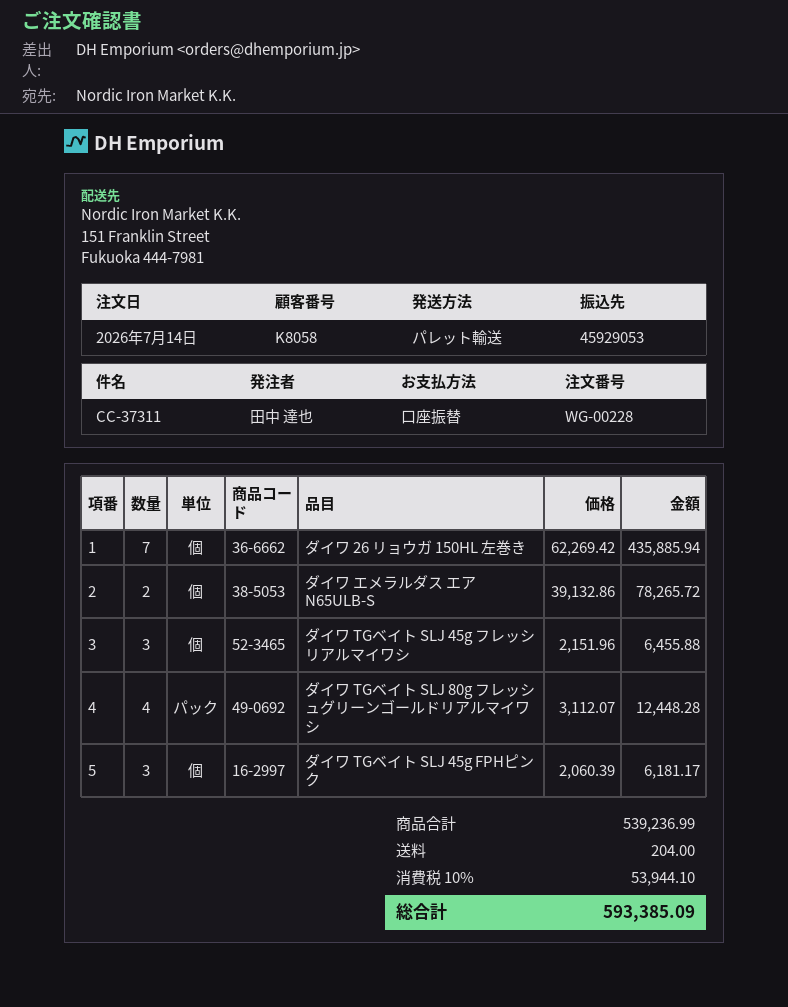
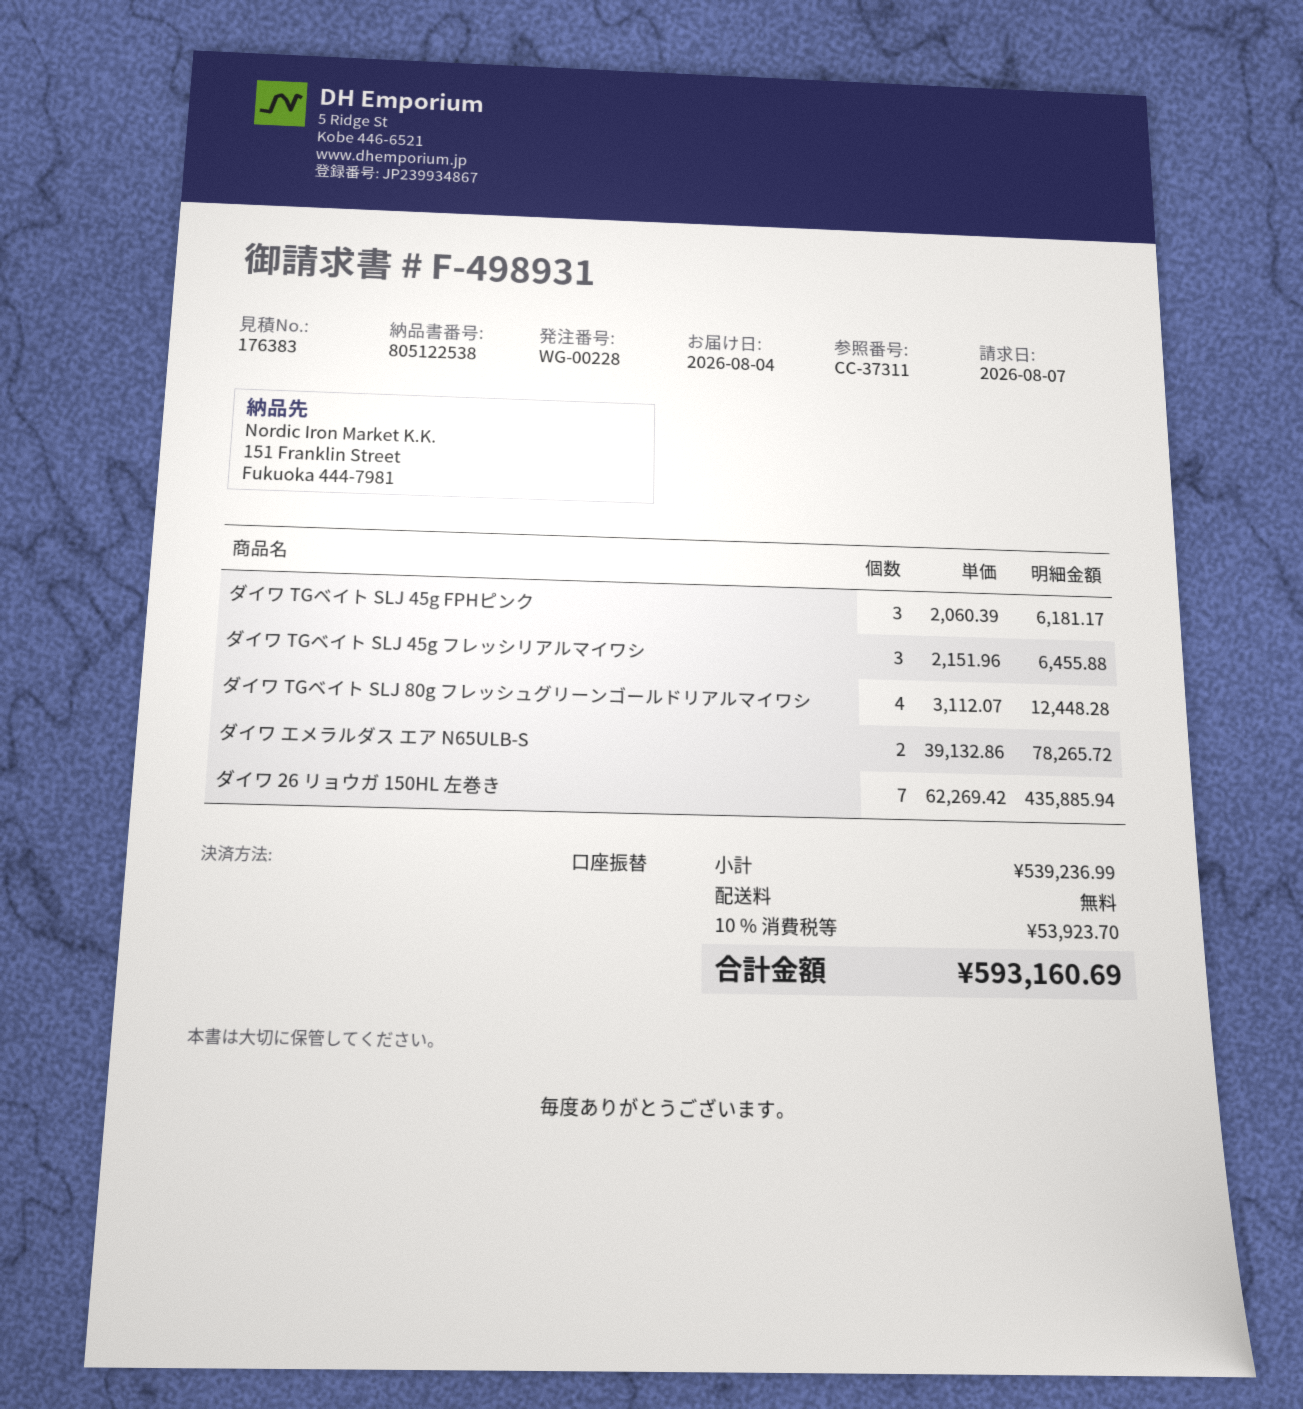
shipping: 204.00 -> 0.00
tax: 10% = 53944.10 -> 10% = 53923.70
total: 593385.09 -> 593160.69

